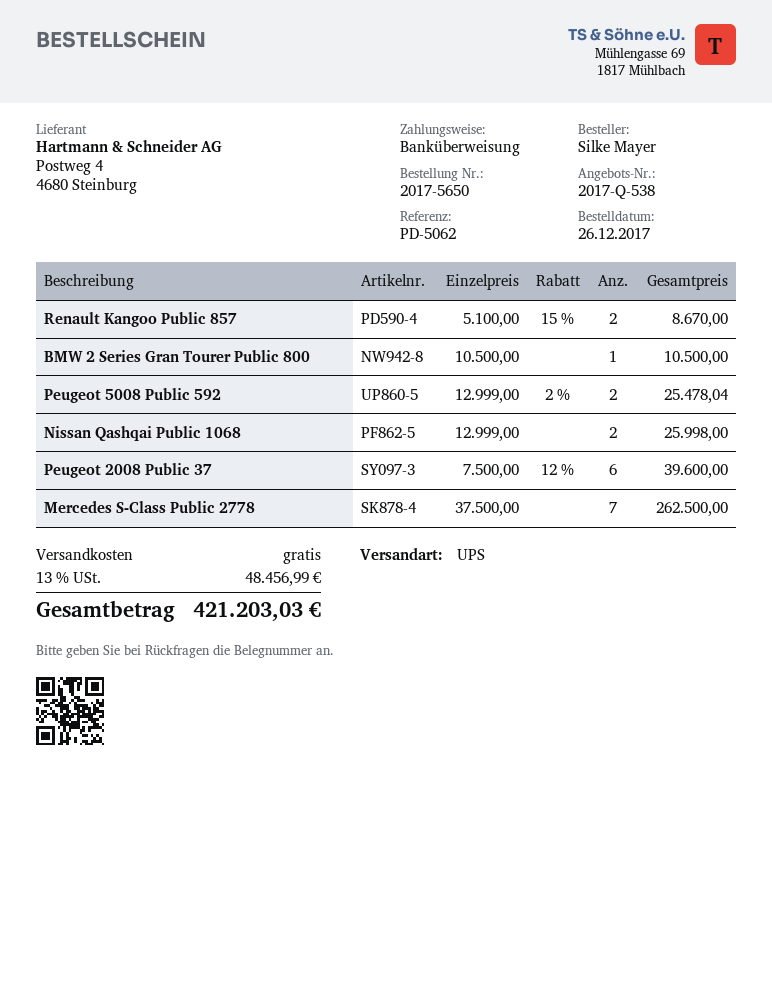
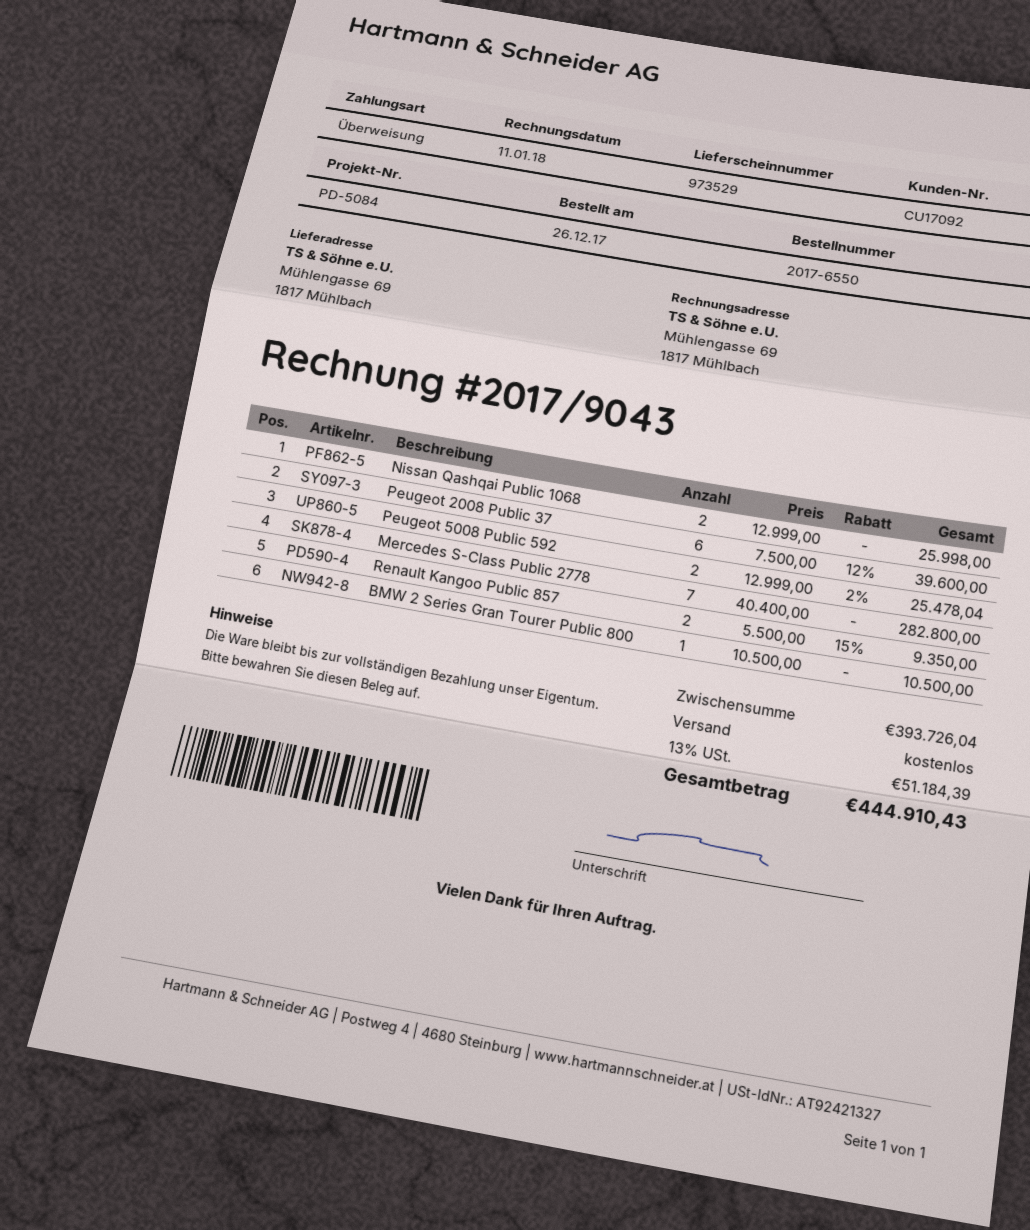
order number: 2017-5650 -> 2017-6550
reference: PD-5062 -> PD-5084
Renault Kangoo Public 857: 2 x 5100.00 - 15% = 8670.00 -> 2 x 5500.00 - 15% = 9350.00
Mercedes S-Class Public 2778: 7 x 37500.00 = 262500.00 -> 7 x 40400.00 = 282800.00
tax: 13% = 48456.99 -> 13% = 51184.39
total: 421203.03 -> 444910.43

